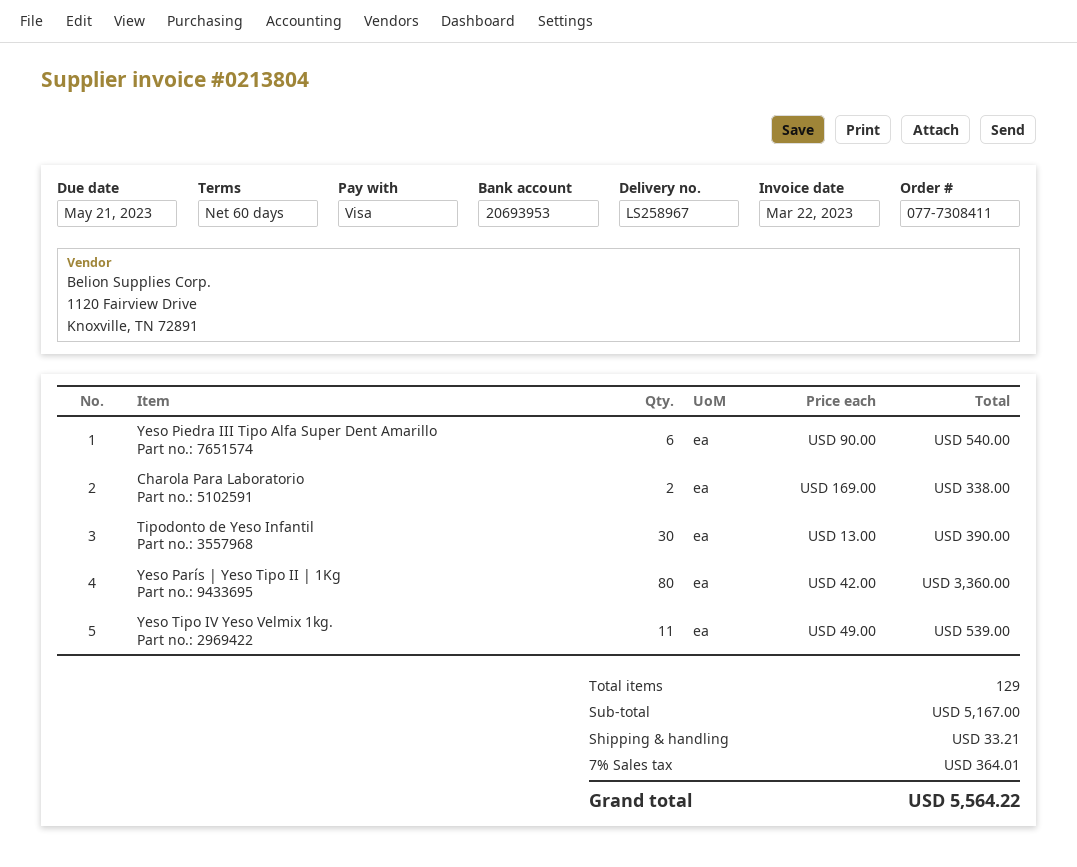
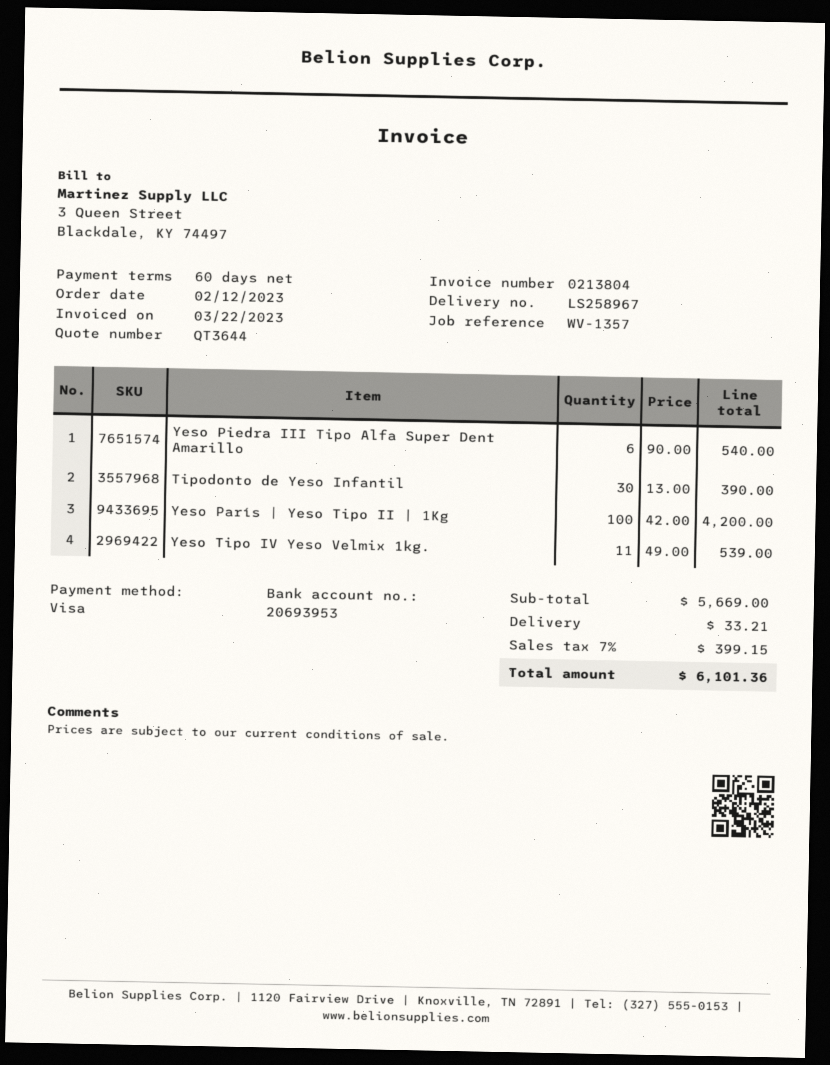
Charola Para Laboratorio: 2 x 169.00 = 338.00 -> none
Yeso París | Yeso Tipo II | 1Kg: 80 x 42.00 = 3360.00 -> 100 x 42.00 = 4200.00
subtotal: 5167.00 -> 5669.00
tax: 7% = 364.01 -> 7% = 399.15
total: 5564.22 -> 6101.36

